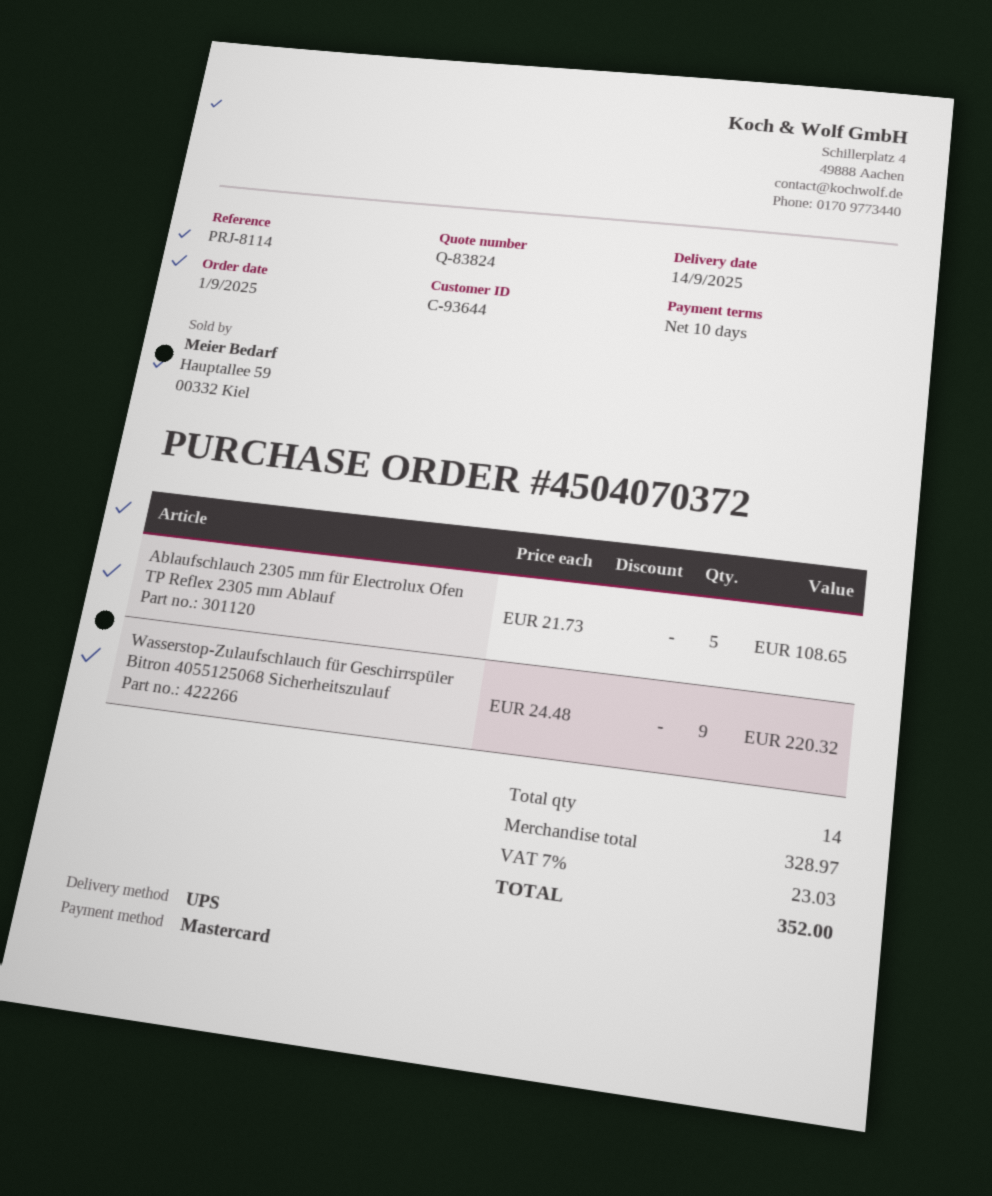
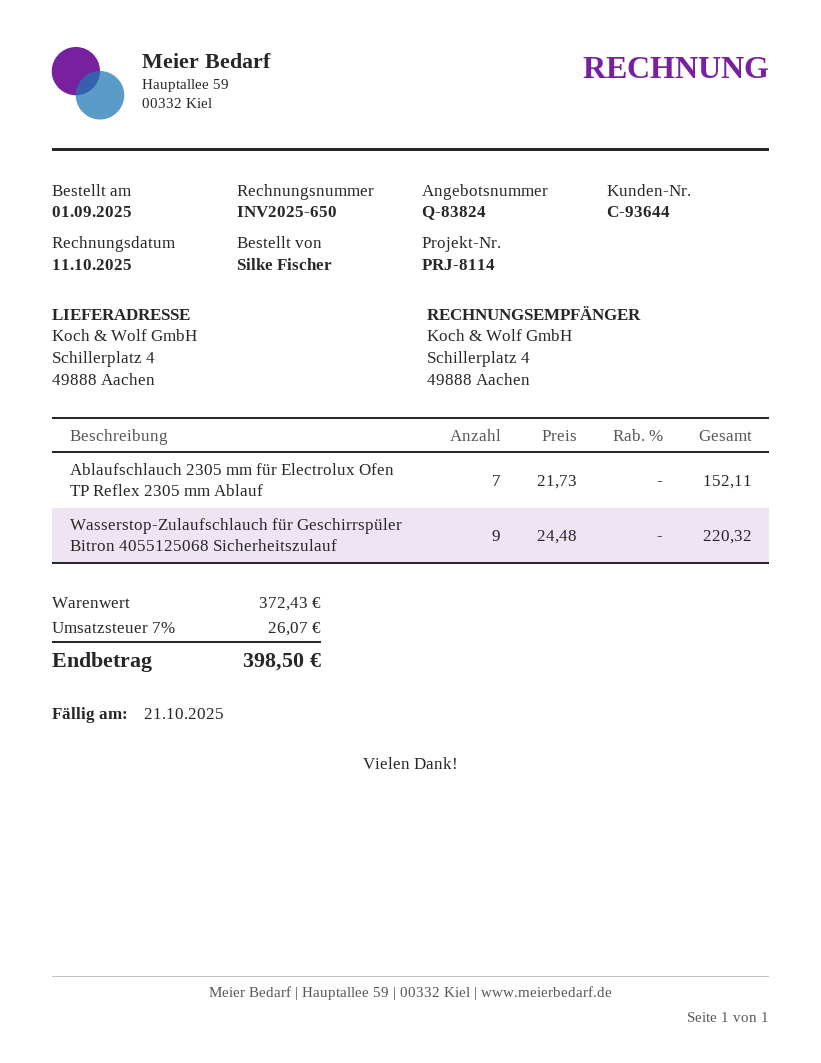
Ablaufschlauch 2305 mm für Electrolux Ofen TP Reflex 2305 mm Ablauf: 5 x 21.73 = 108.65 -> 7 x 21.73 = 152.11
subtotal: 328.97 -> 372.43
tax: 7% = 23.03 -> 7% = 26.07
total: 352.00 -> 398.50

